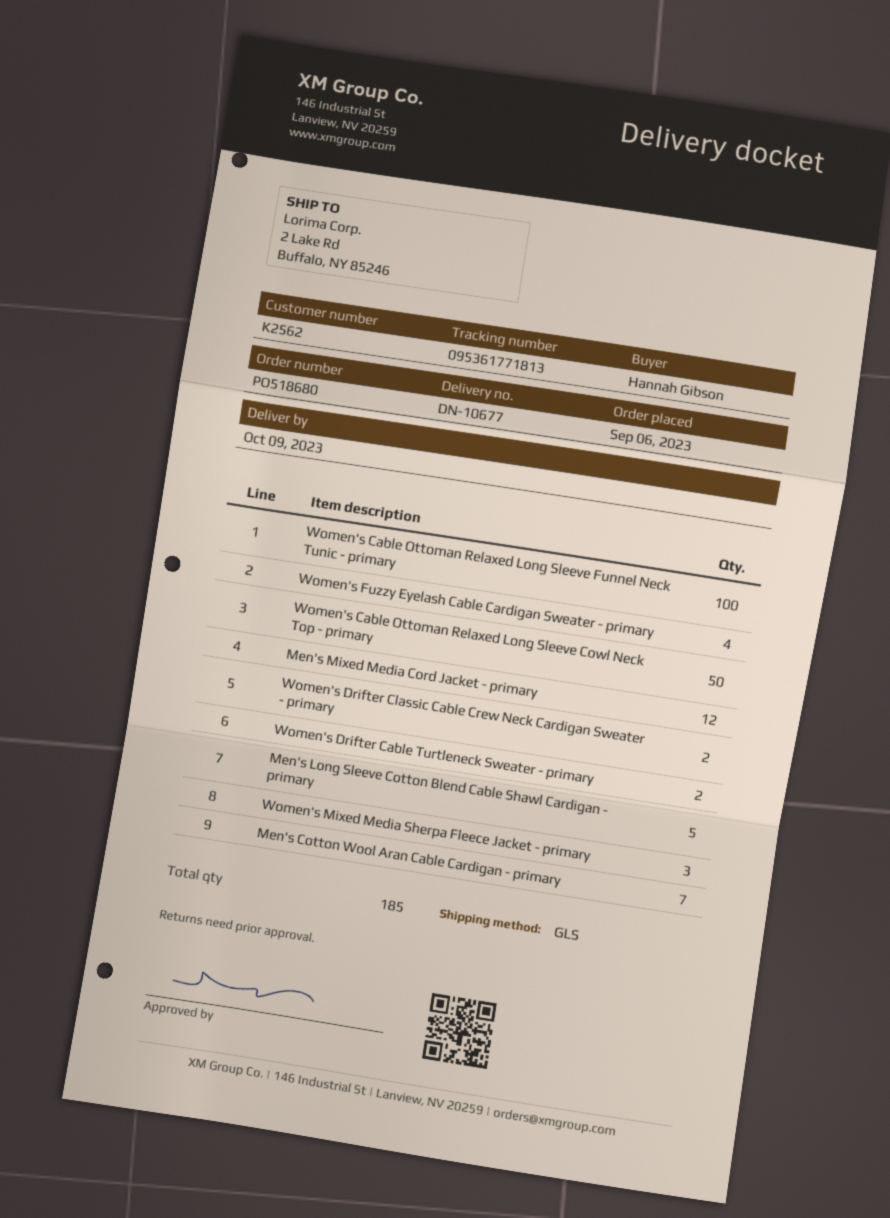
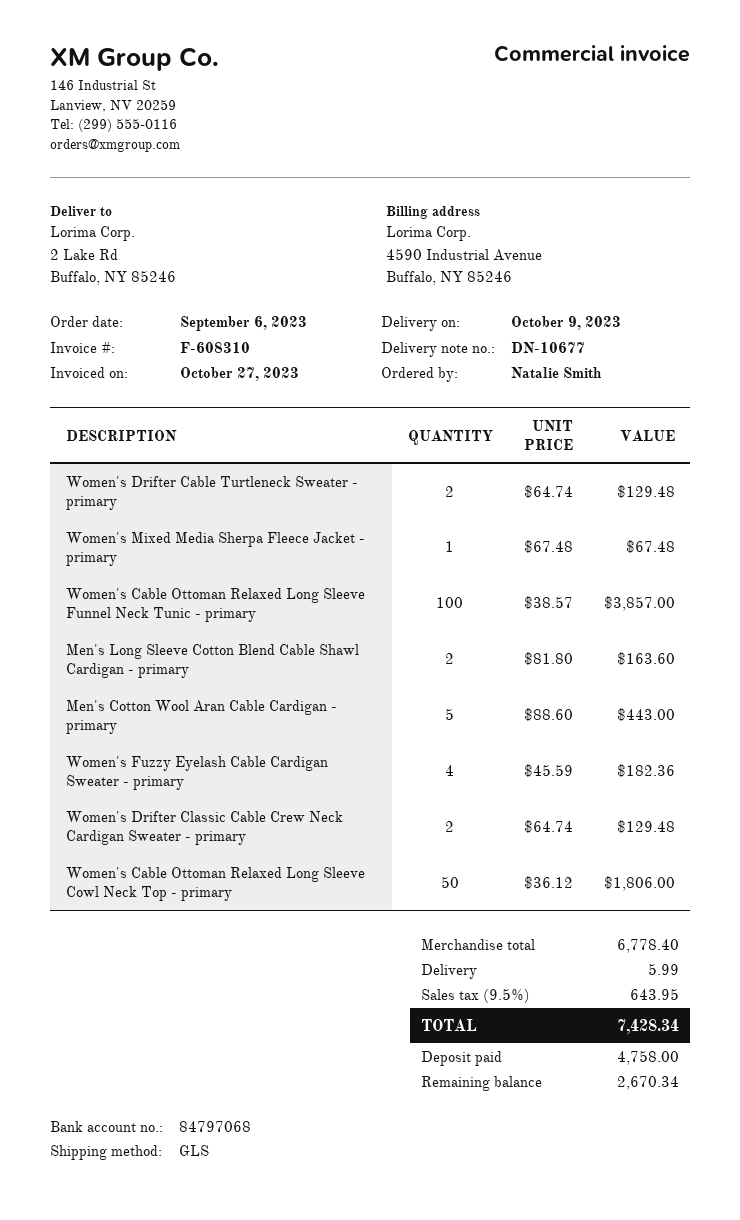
ordered by: Hannah Gibson -> Natalie Smith
Men's Mixed Media Cord Jacket - primary: 12 -> none
Men's Long Sleeve Cotton Blend Cable Shawl Cardigan - primary: 5 -> 2
Women's Mixed Media Sherpa Fleece Jacket - primary: 3 -> 1
Men's Cotton Wool Aran Cable Cardigan - primary: 7 -> 5

